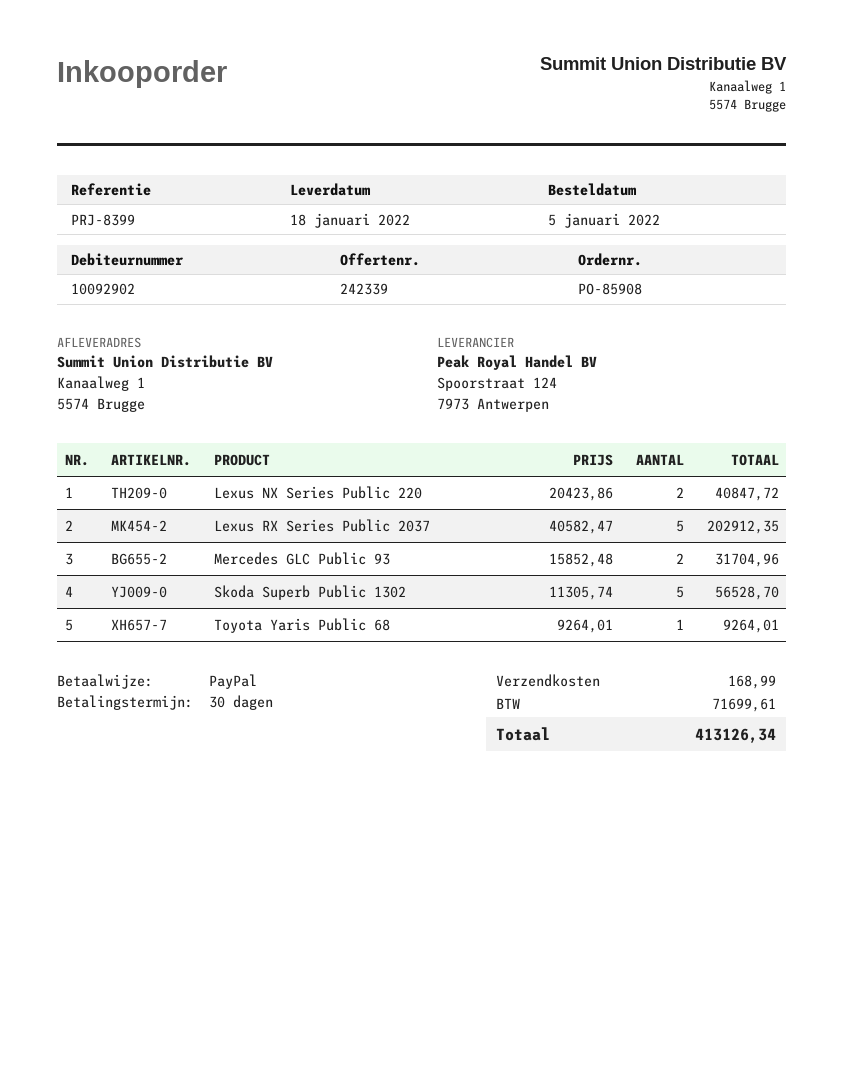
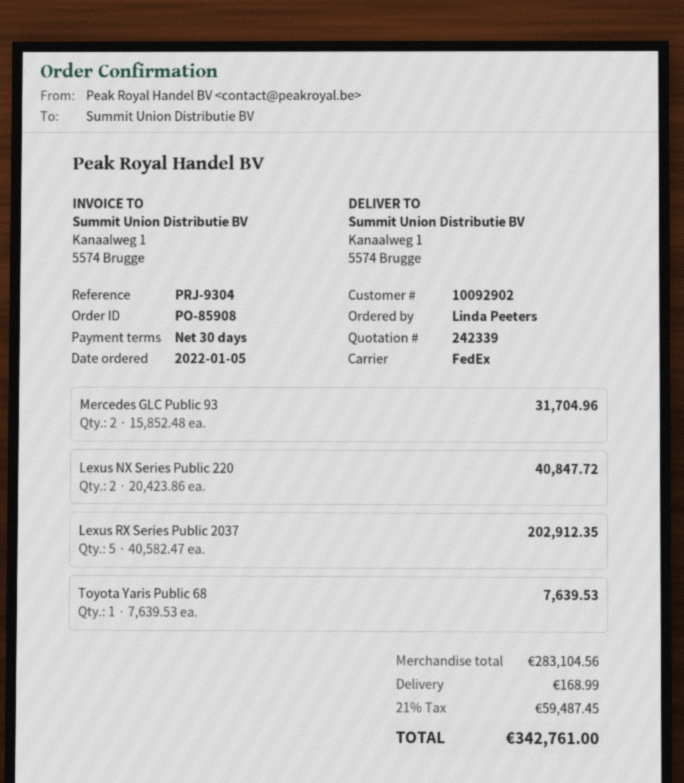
reference: PRJ-8399 -> PRJ-9304
Skoda Superb Public 1302: 5 x 11305.74 = 56528.70 -> none
Toyota Yaris Public 68: 1 x 9264.01 = 9264.01 -> 1 x 7639.53 = 7639.53
tax: 71699.61 -> 59487.45
total: 413126.34 -> 342761.00

